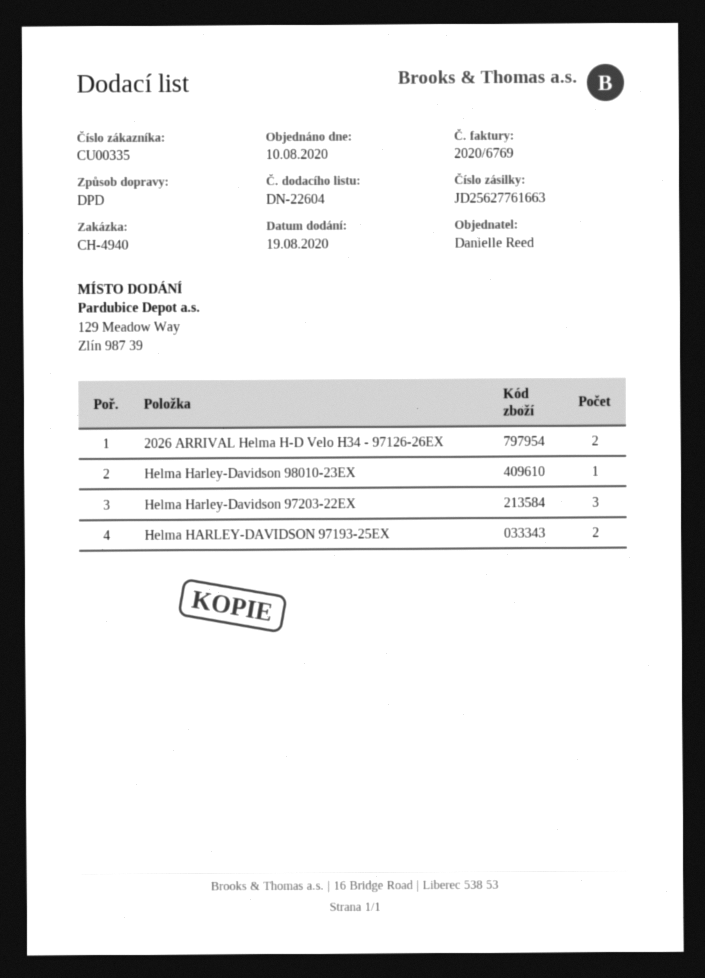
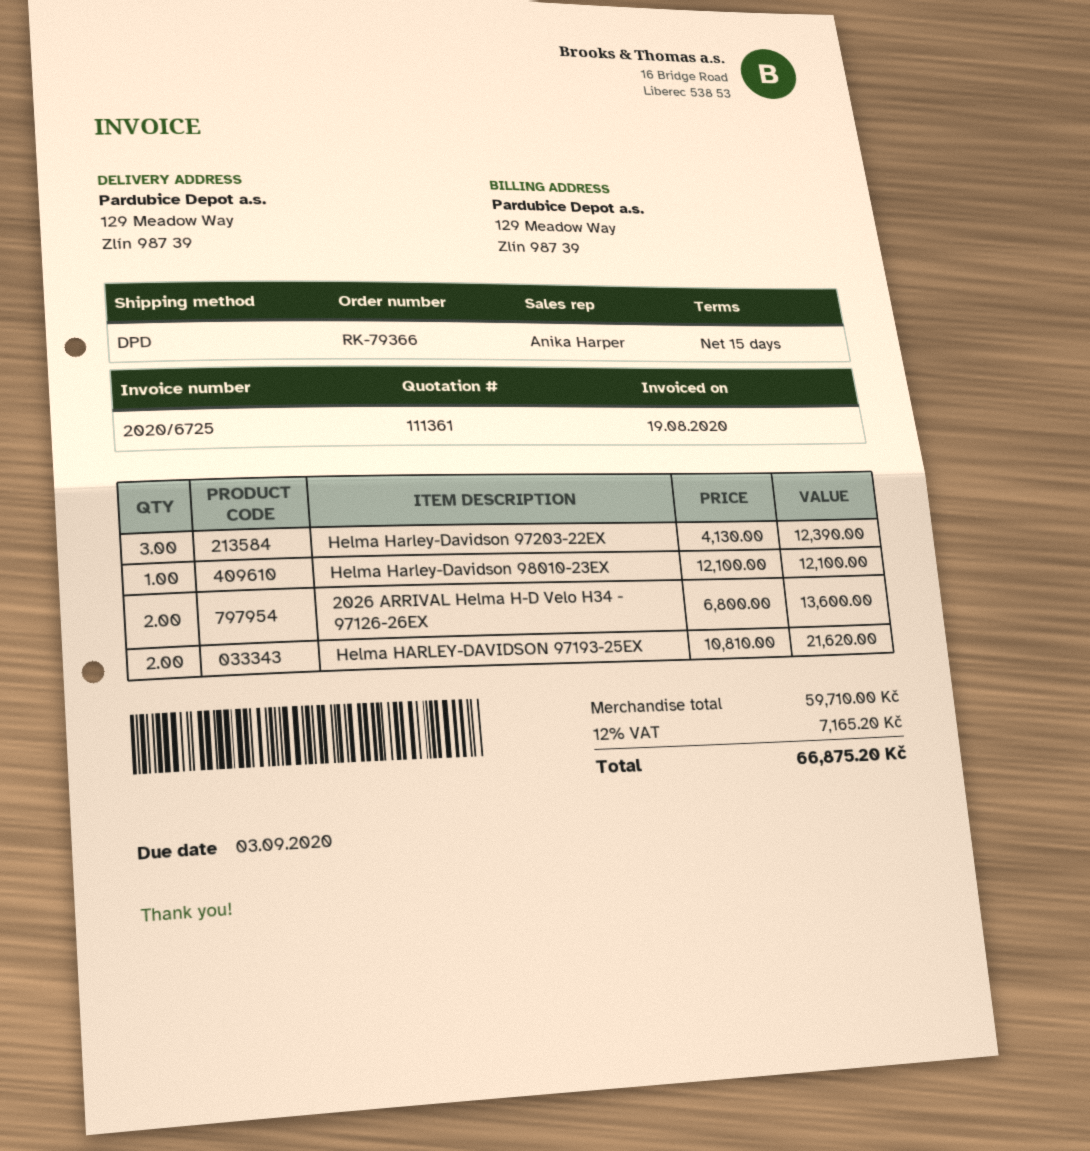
invoice number: 2020/6769 -> 2020/6725

